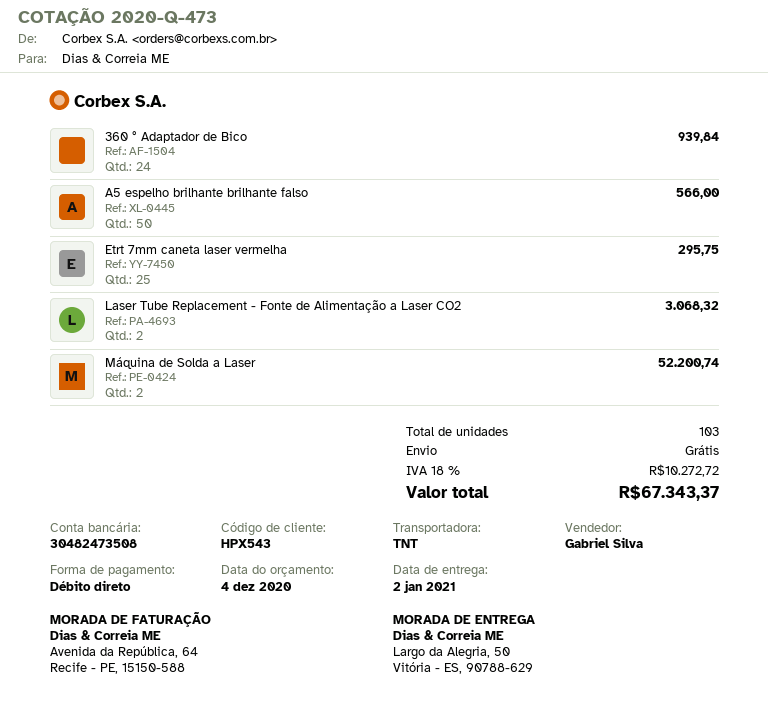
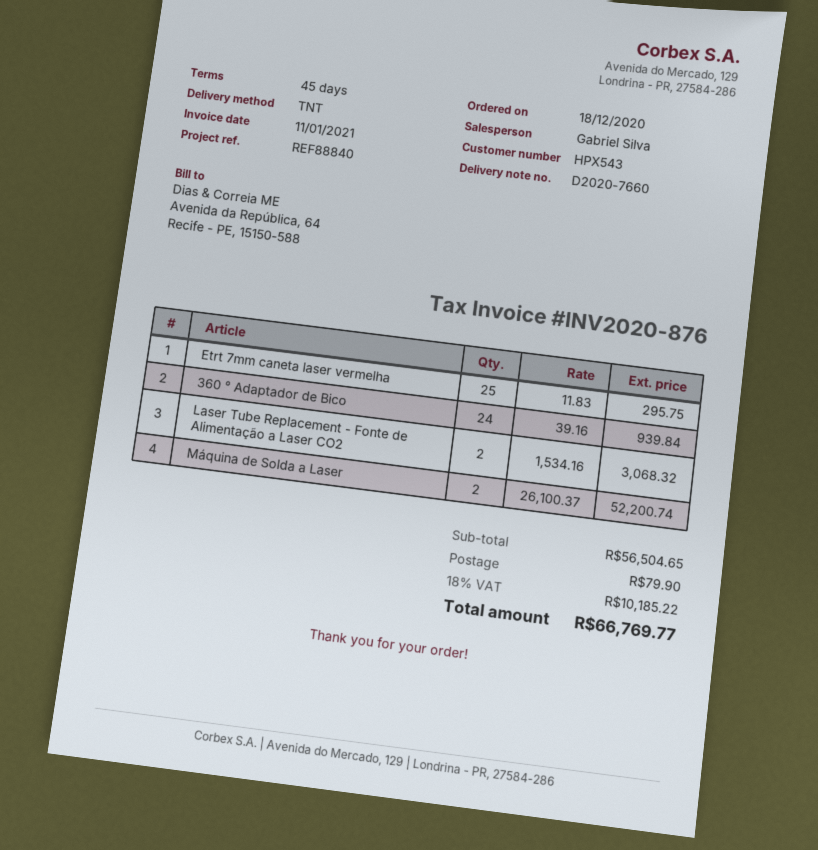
A5 espelho brilhante brilhante falso: 50 for 566.00 -> none
shipping: 0.00 -> 79.90
tax: 18% = 10272.72 -> 18% = 10185.22
total: 67343.37 -> 66769.77

